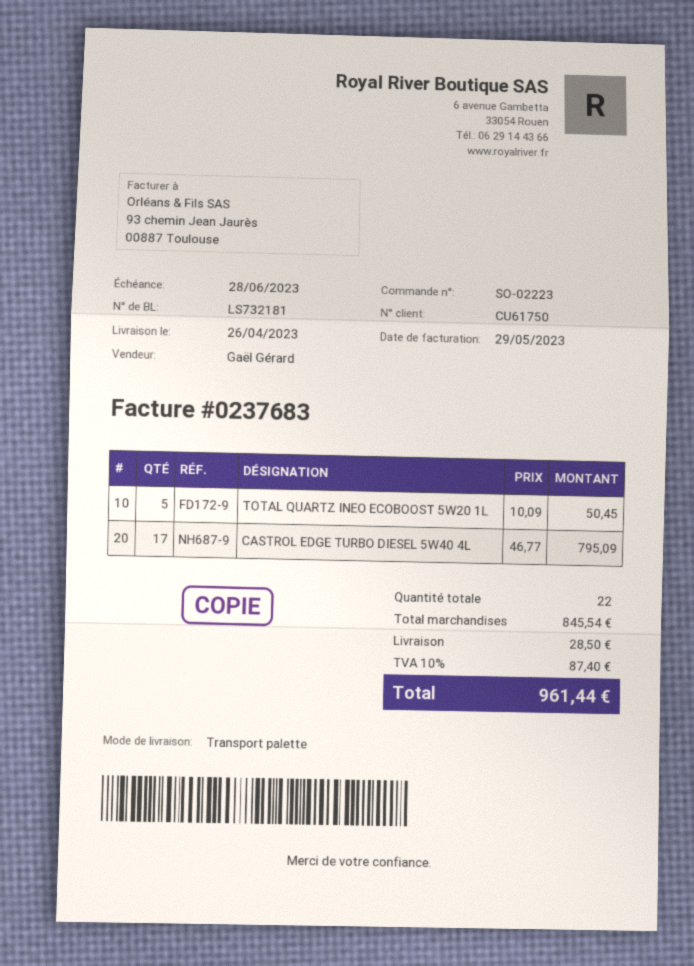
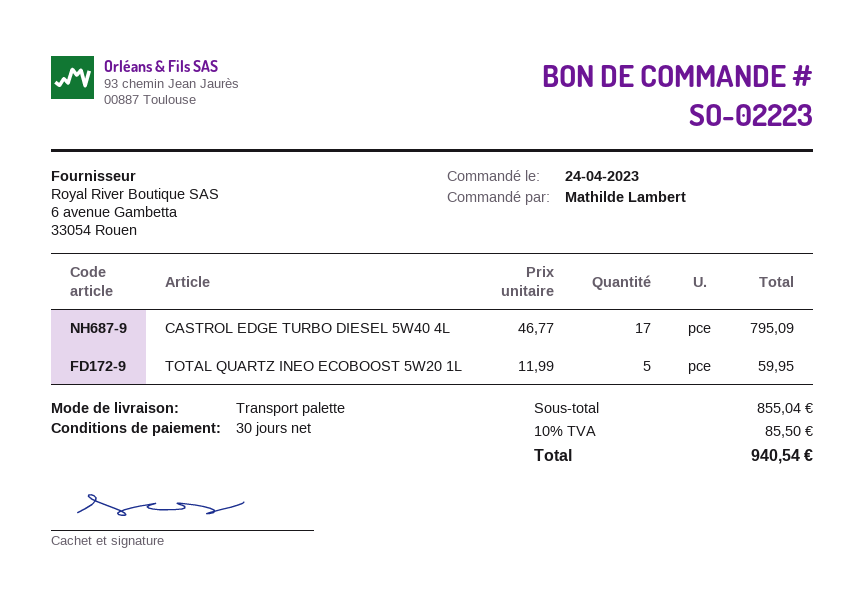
TOTAL QUARTZ INEO ECOBOOST 5W20 1L: 5 x 10.09 = 50.45 -> 5 x 11.99 = 59.95
subtotal: 845.54 -> 855.04
shipping: 28.50 -> none
tax: 10% = 87.40 -> 10% = 85.50
total: 961.44 -> 940.54

